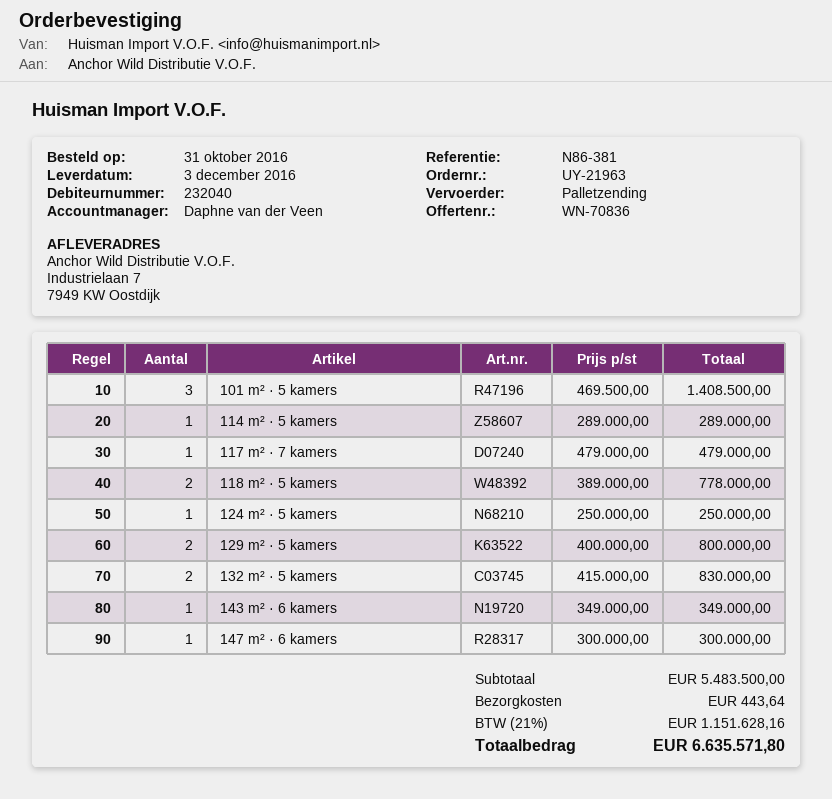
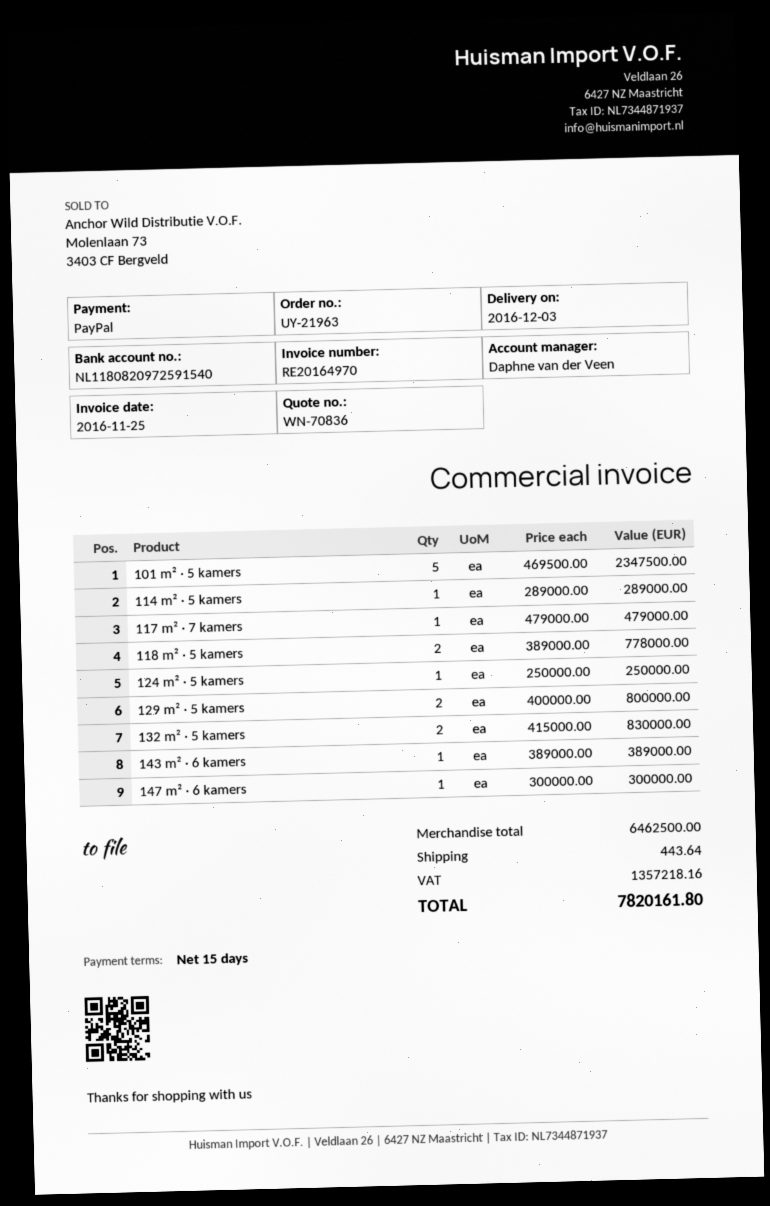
101 m² · 5 kamers: 3 x 469500.00 = 1408500.00 -> 5 x 469500.00 = 2347500.00
143 m² · 6 kamers: 1 x 349000.00 = 349000.00 -> 1 x 389000.00 = 389000.00
subtotal: 5483500.00 -> 6462500.00
tax: 1151628.16 -> 1357218.16
total: 6635571.80 -> 7820161.80

